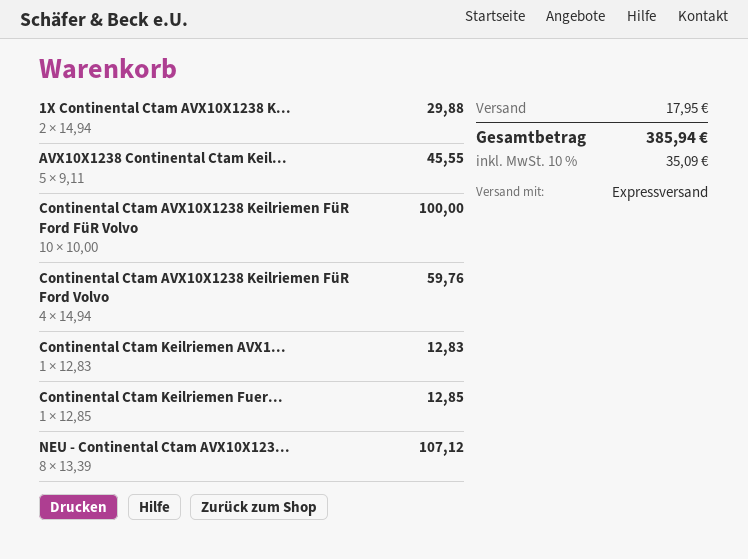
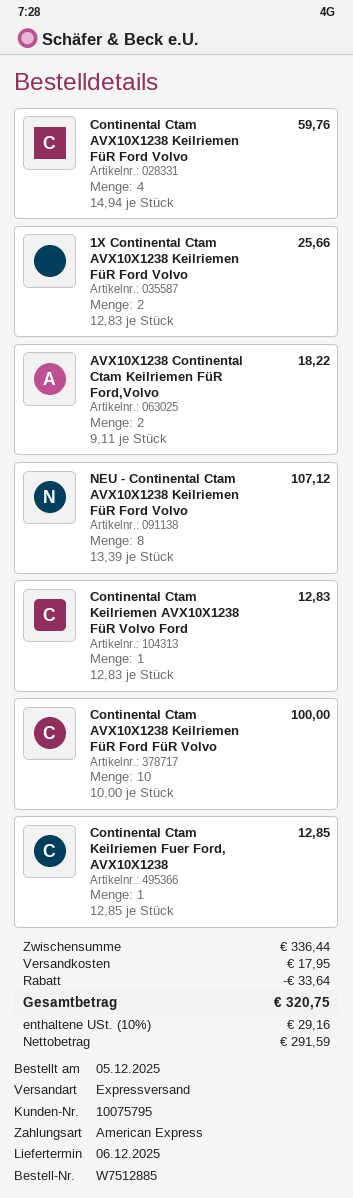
1X Continental Ctam AVX10X1238 K...: 2 x 14.94 = 29.88 -> 2 x 12.83 = 25.66
AVX10X1238 Continental Ctam Keil...: 5 x 9.11 = 45.55 -> 2 x 9.11 = 18.22
discount: none -> 33.64
tax: 10% = 35.09 -> 10% = 29.16
total: 385.94 -> 320.75

